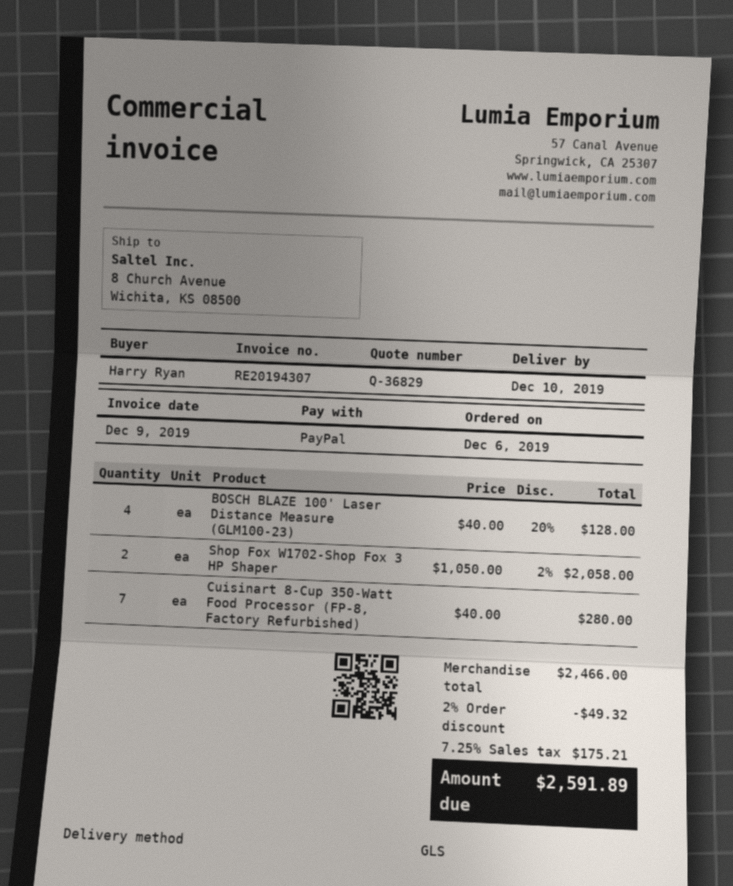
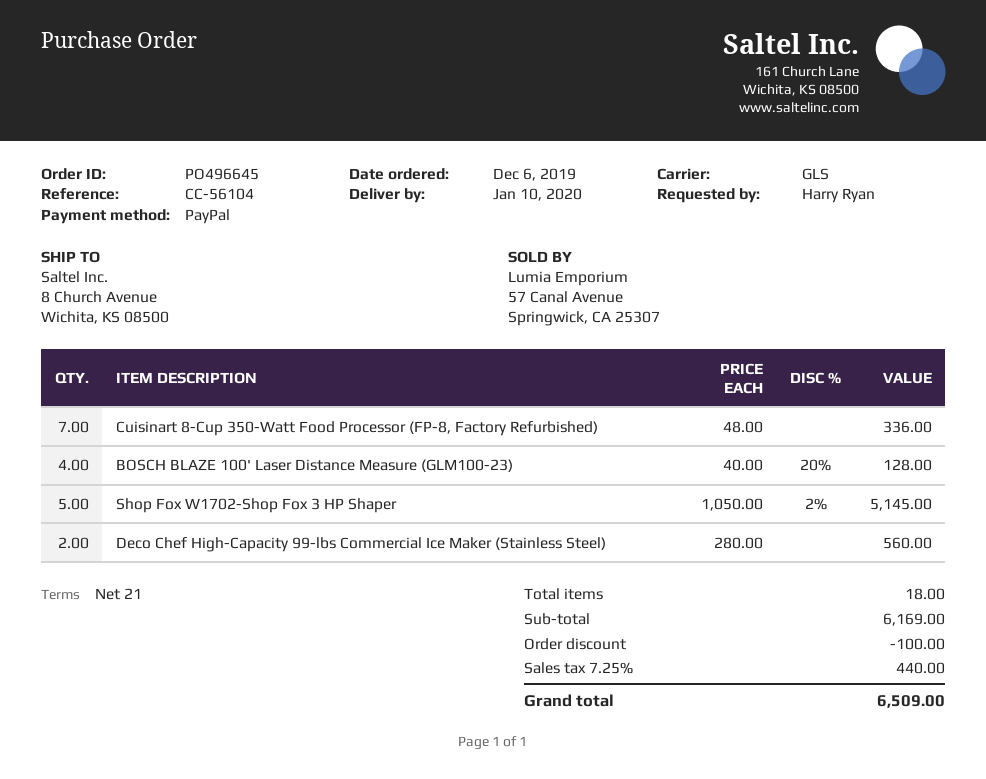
delivery date: 2019-12-10 -> 2020-01-10
Shop Fox W1702-Shop Fox 3 HP Shaper: 2 x 1050.00 - 2% = 2058.00 -> 5 x 1050.00 - 2% = 5145.00
Cuisinart 8-Cup 350-Watt Food Processor (FP-8, Factory Refurbished): 7 x 40.00 = 280.00 -> 7 x 48.00 = 336.00
Deco Chef High-Capacity 99-lbs Commercial Ice Maker (Stainless Steel): none -> 2 x 280.00 = 560.00
subtotal: 2466.00 -> 6169.00
discount: 49.32 -> 100.00
tax: 7.25% = 175.21 -> 7.25% = 440.00
total: 2591.89 -> 6509.00

